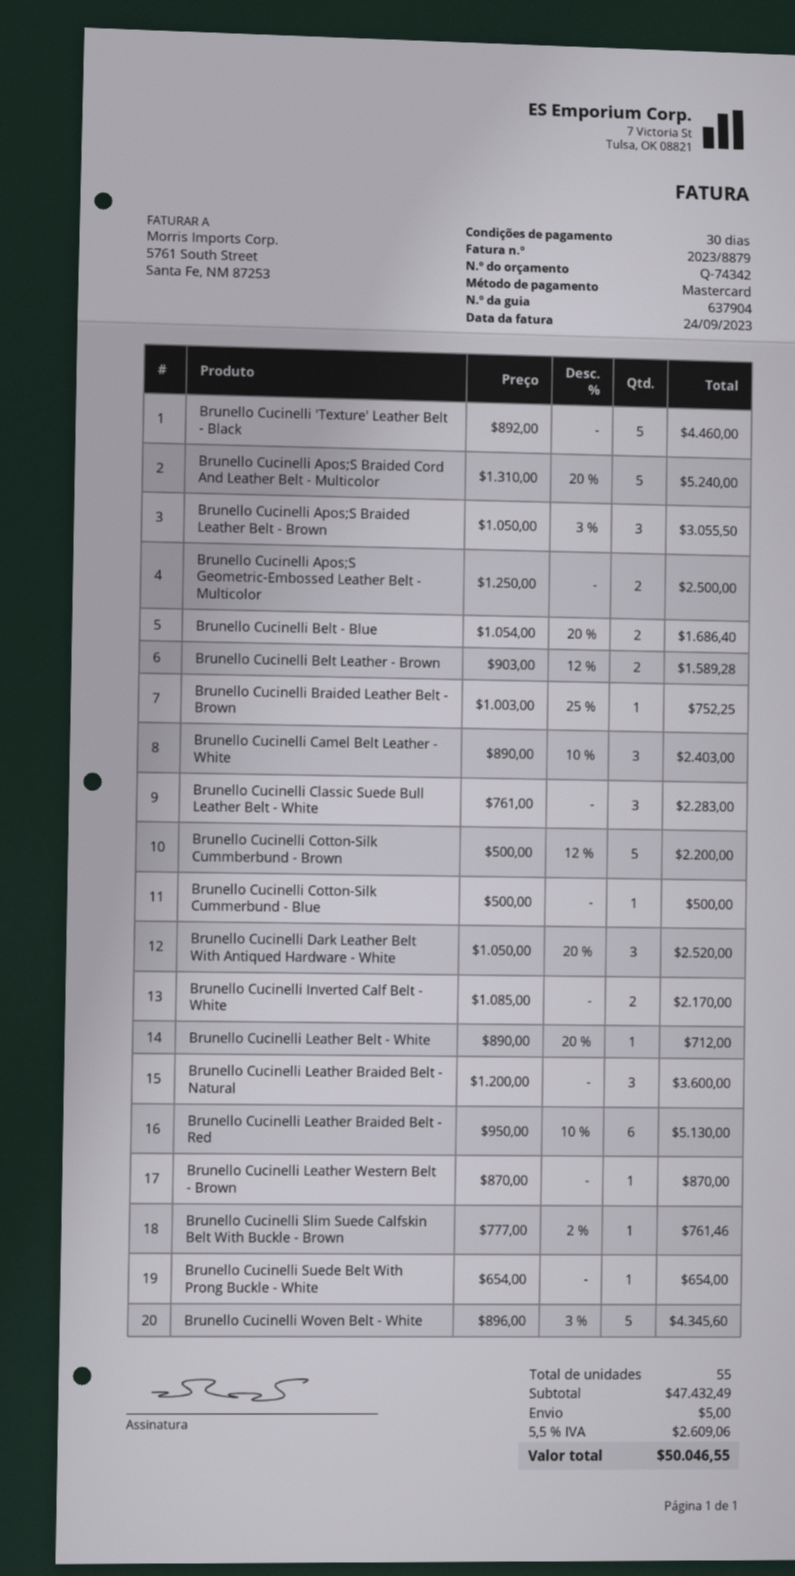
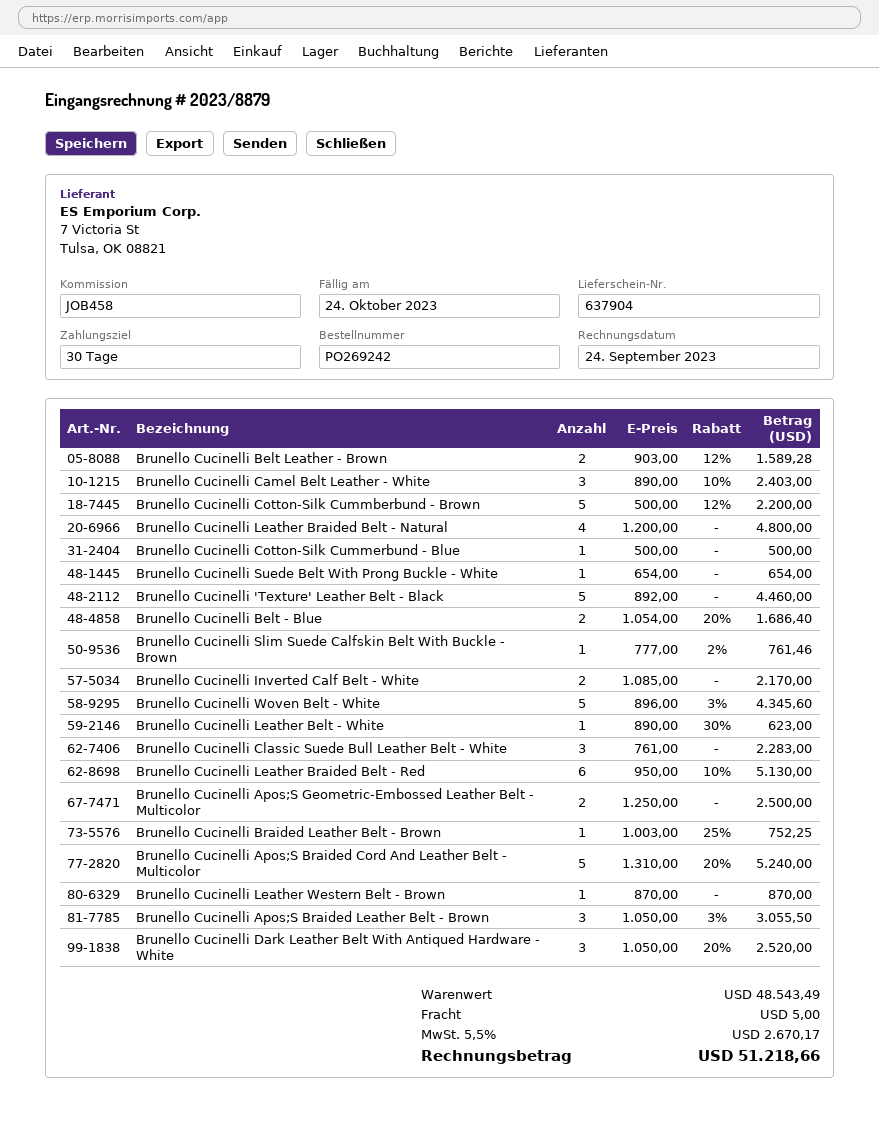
Brunello Cucinelli Leather Belt - White: 1 x 890.00 - 20% = 712.00 -> 1 x 890.00 - 30% = 623.00
Brunello Cucinelli Leather Braided Belt - Natural: 3 x 1200.00 = 3600.00 -> 4 x 1200.00 = 4800.00
subtotal: 47432.49 -> 48543.49
tax: 5.5% = 2609.06 -> 5.5% = 2670.17
total: 50046.55 -> 51218.66

